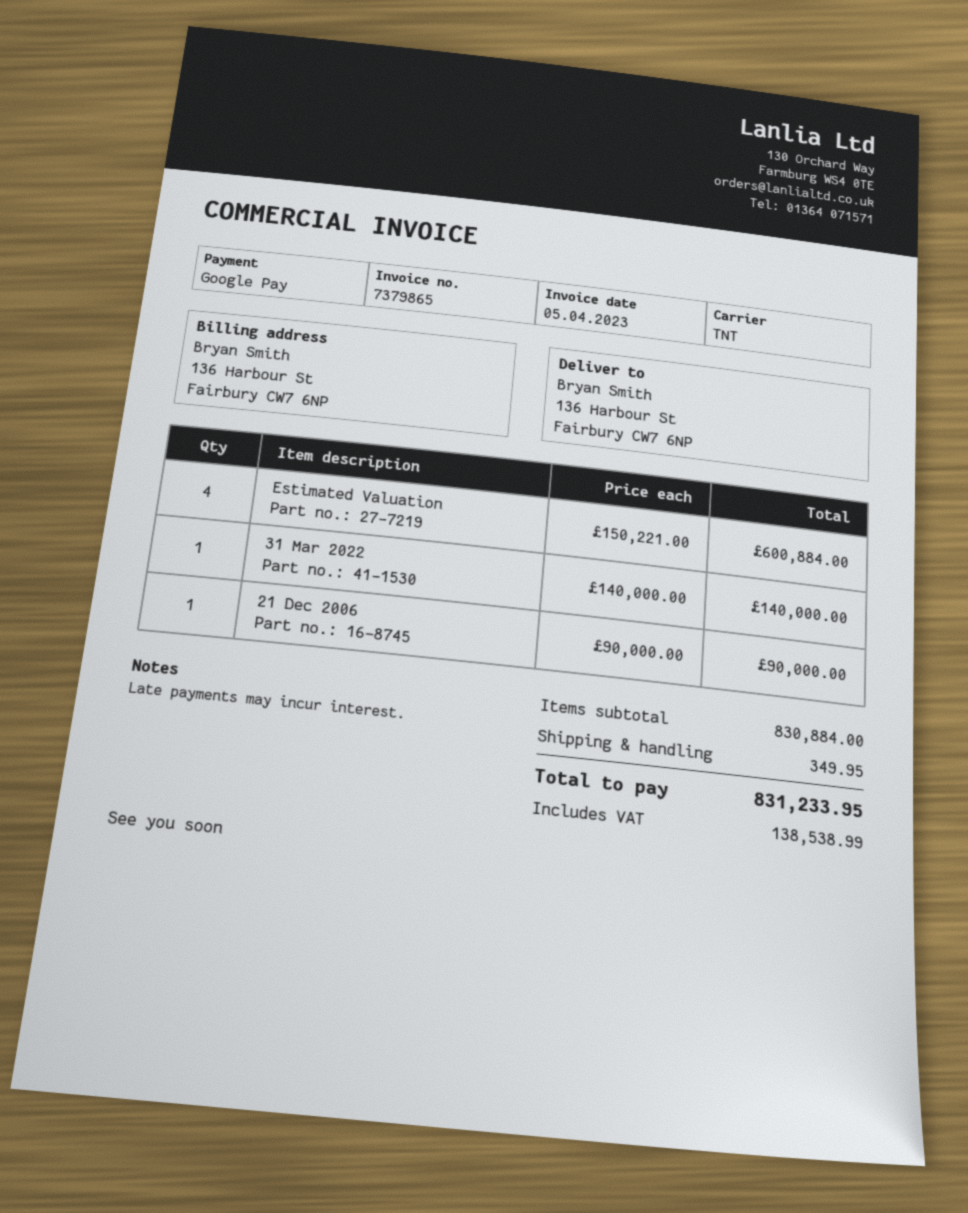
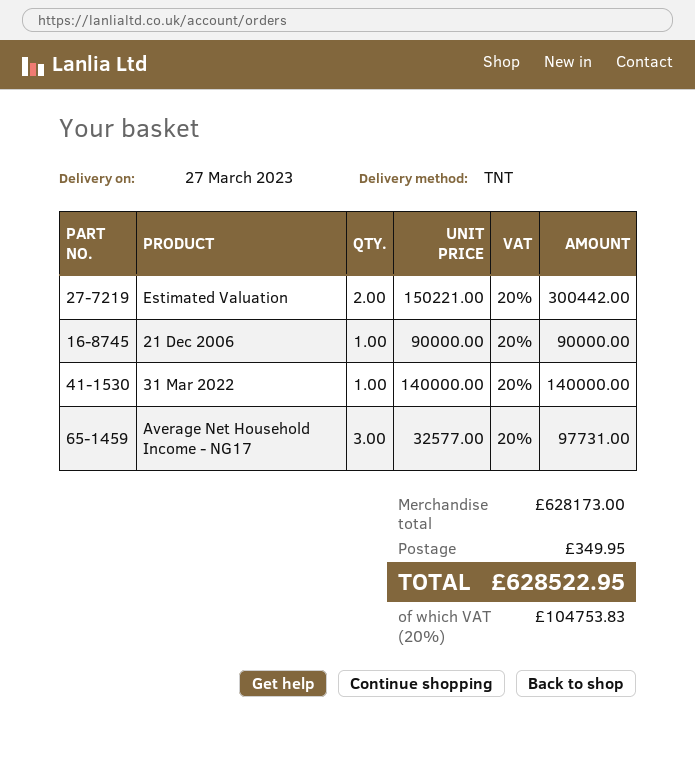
Estimated Valuation: 4 x 150221.00 = 600884.00 -> 2 x 150221.00 = 300442.00
Average Net Household Income - NG17: none -> 3 x 32577.00 = 97731.00
subtotal: 830884.00 -> 628173.00
tax: 138538.99 -> 104753.83
total: 831233.95 -> 628522.95

